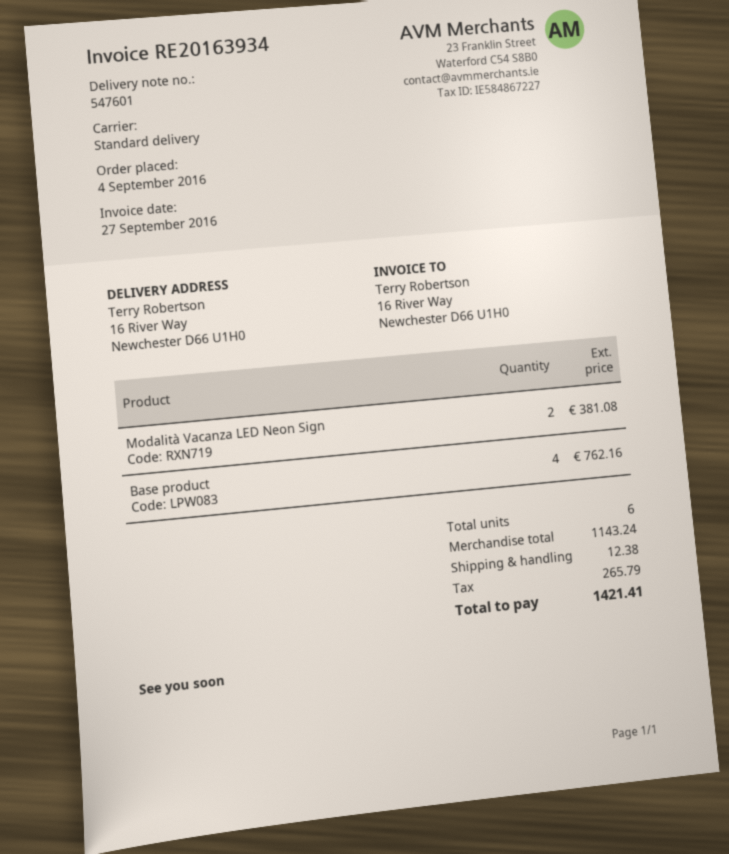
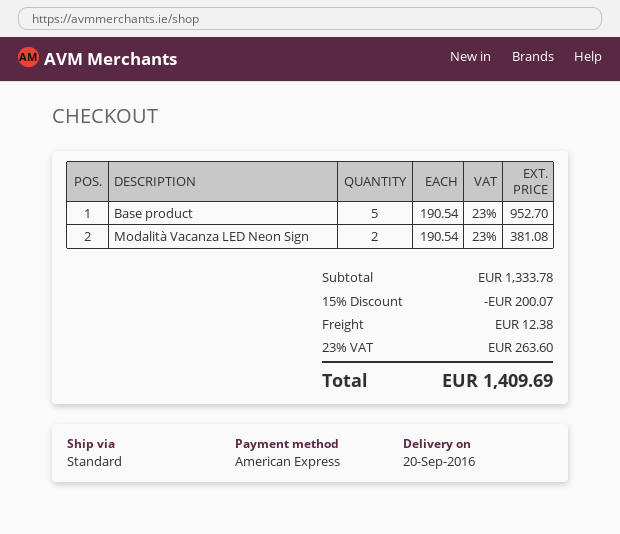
Base product: 4 for 762.16 -> 5 for 952.70
subtotal: 1143.24 -> 1333.78
discount: none -> 15% = 200.07
tax: 265.79 -> 263.60
total: 1421.41 -> 1409.69

